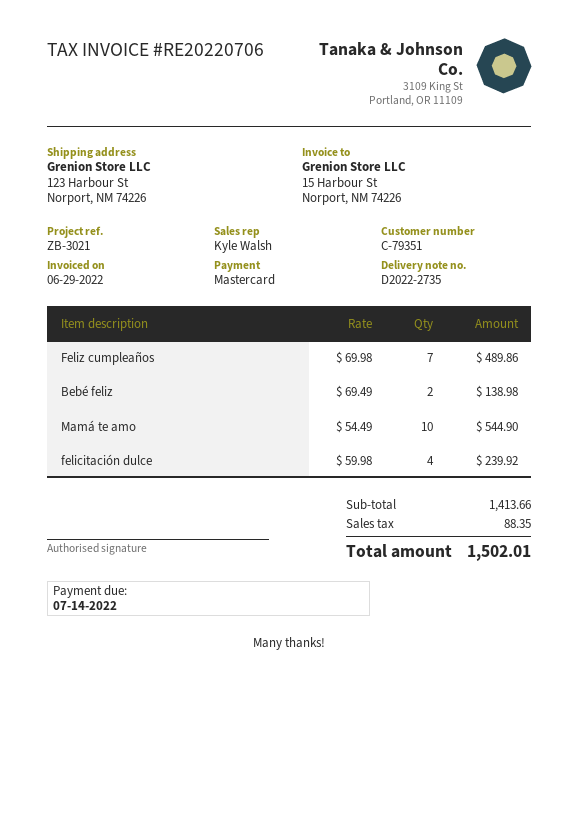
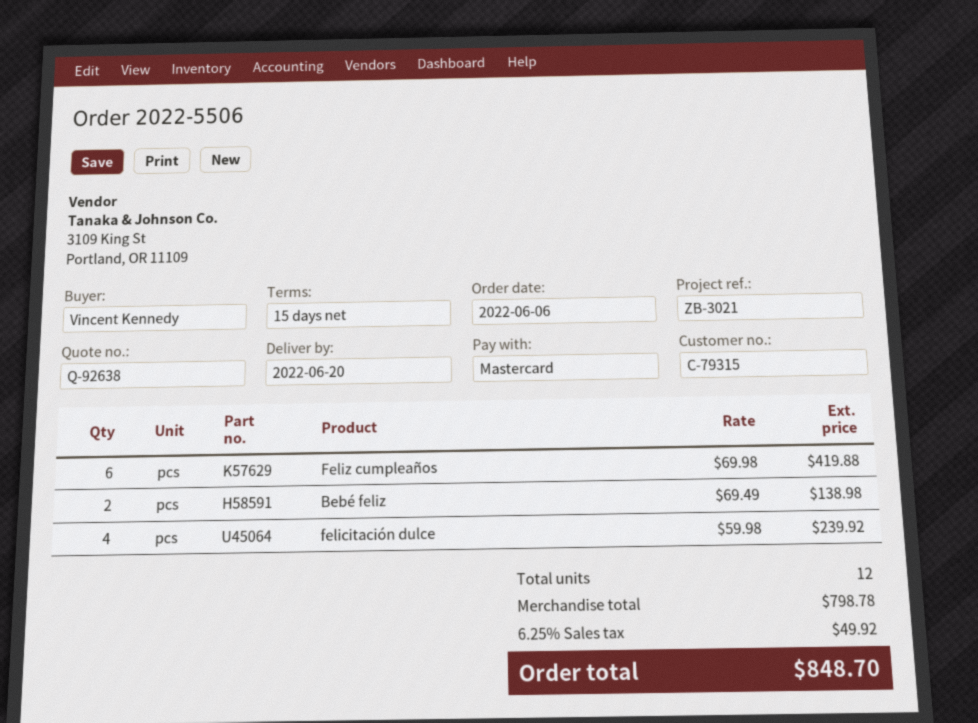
customer number: C-79351 -> C-79315
Feliz cumpleaños: 7 x 69.98 = 489.86 -> 6 x 69.98 = 419.88
Mamá te amo: 10 x 54.49 = 544.90 -> none
subtotal: 1413.66 -> 798.78
tax: 88.35 -> 49.92
total: 1502.01 -> 848.70

